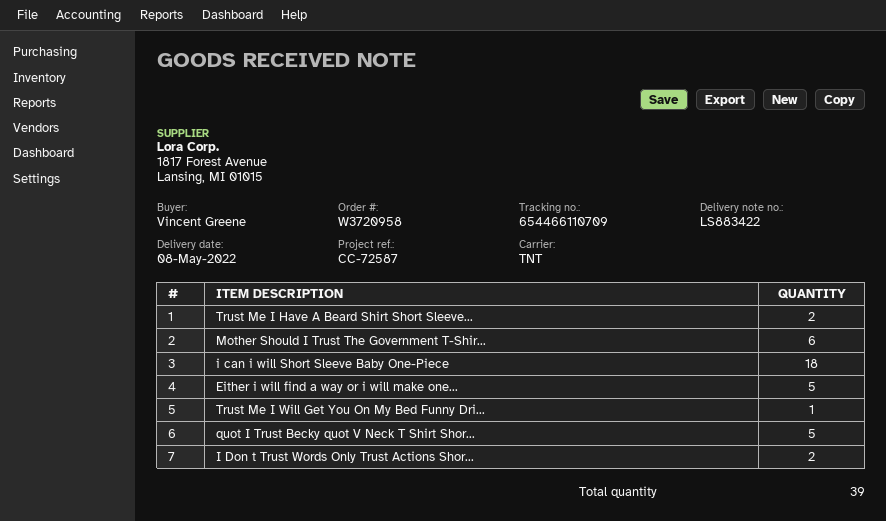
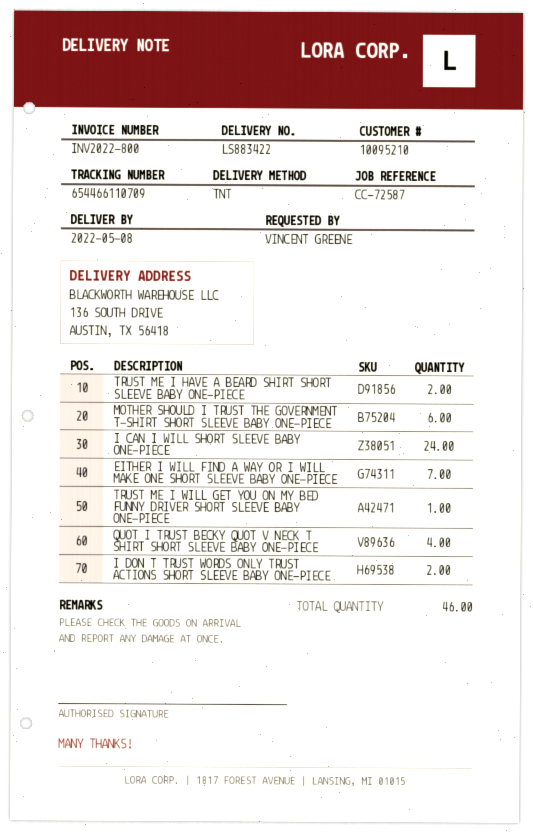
i can i will Short Sleeve Baby One-Piece: 18 -> 24
Either i will find a way or i will make one...: 5 -> 7
quot I Trust Becky quot V Neck T Shirt Shor...: 5 -> 4
total quantity: 39 -> 46

